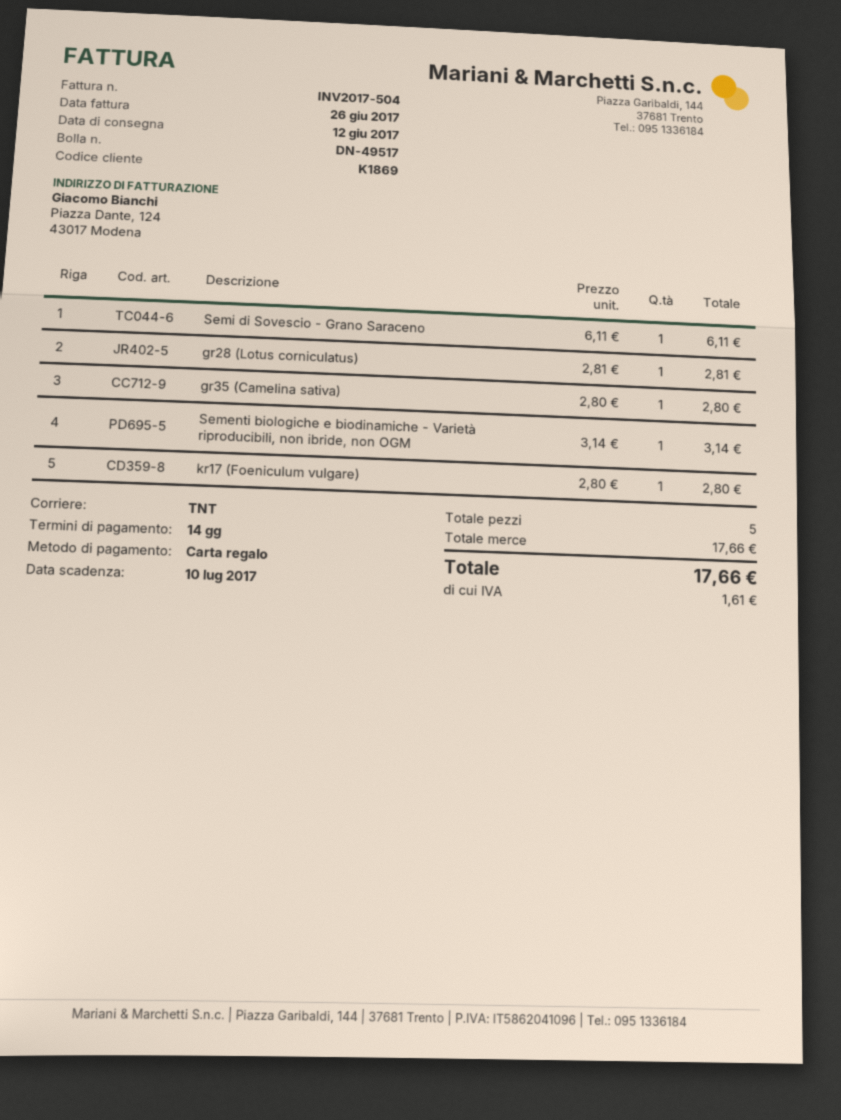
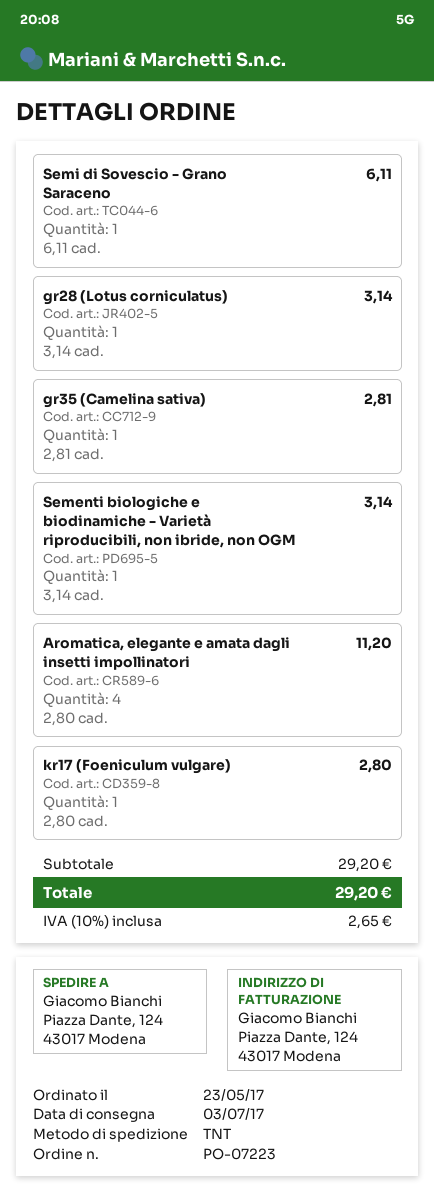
delivery date: 2017-06-12 -> 2017-07-03
gr28 (Lotus corniculatus): 1 x 2.81 = 2.81 -> 1 x 3.14 = 3.14
gr35 (Camelina sativa): 1 x 2.80 = 2.80 -> 1 x 2.81 = 2.81
Aromatica, elegante e amata dagli insetti impollinatori: none -> 4 x 2.80 = 11.20
subtotal: 17.66 -> 29.20
tax: 1.61 -> 2.65
total: 17.66 -> 29.20

